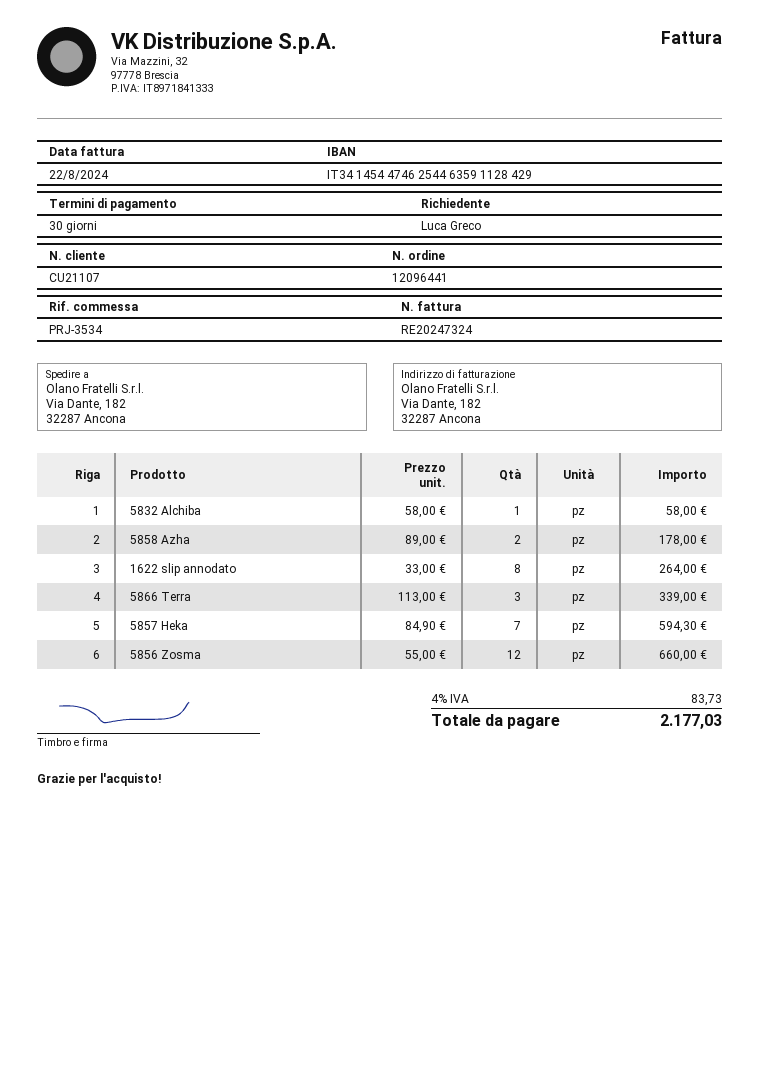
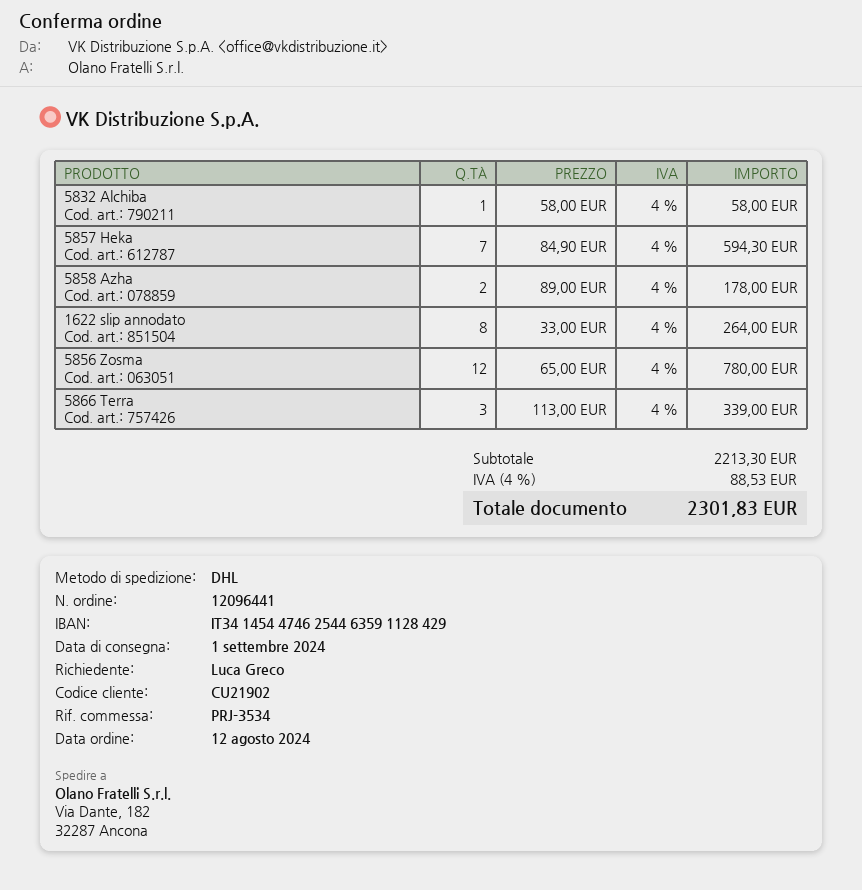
customer number: CU21107 -> CU21902
5856 Zosma: 12 x 55.00 = 660.00 -> 12 x 65.00 = 780.00
tax: 4% = 83.73 -> 4% = 88.53
total: 2177.03 -> 2301.83

